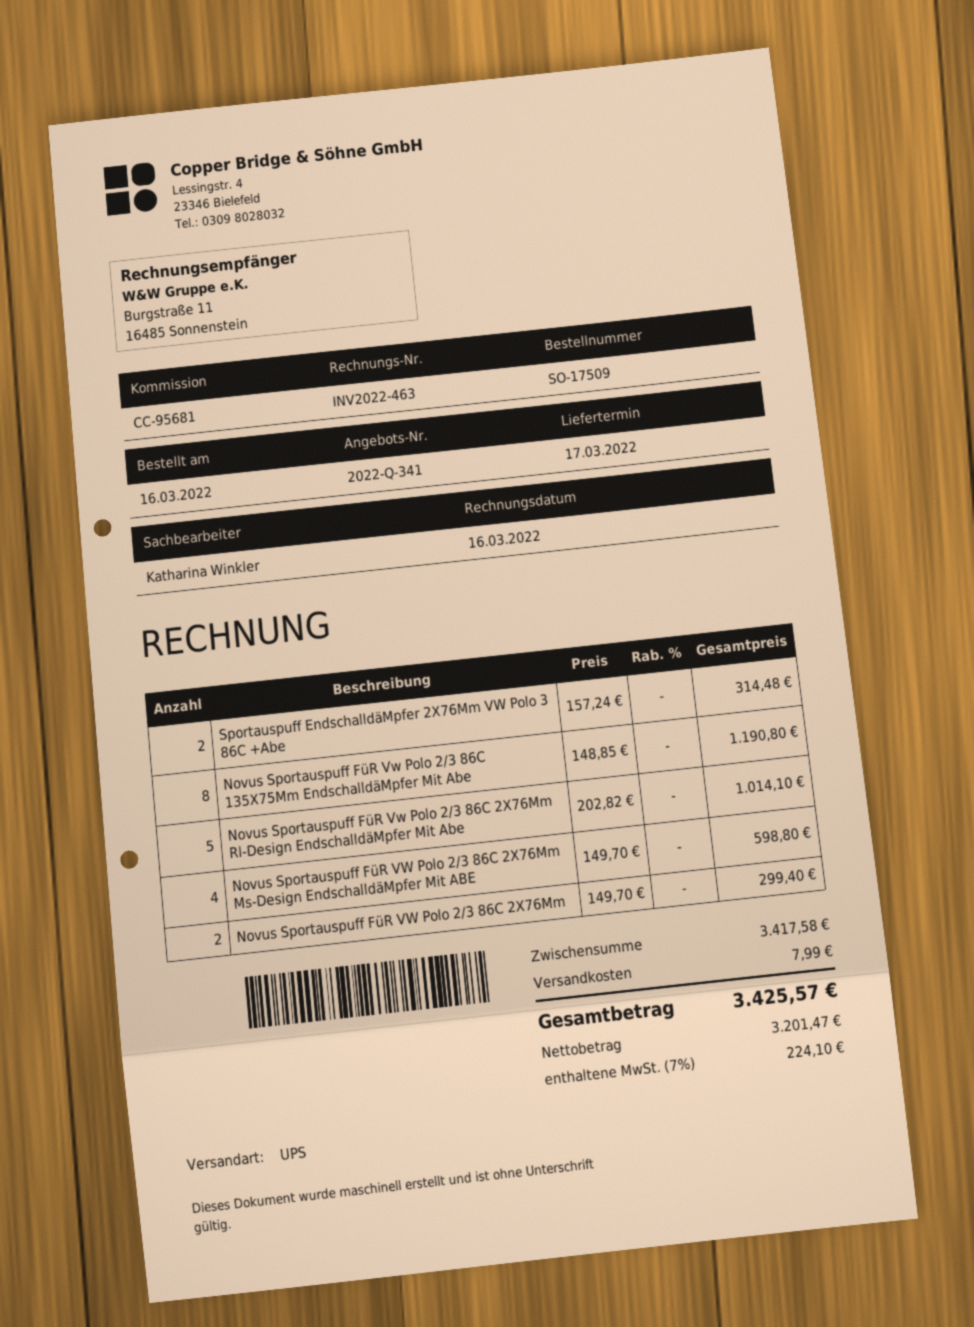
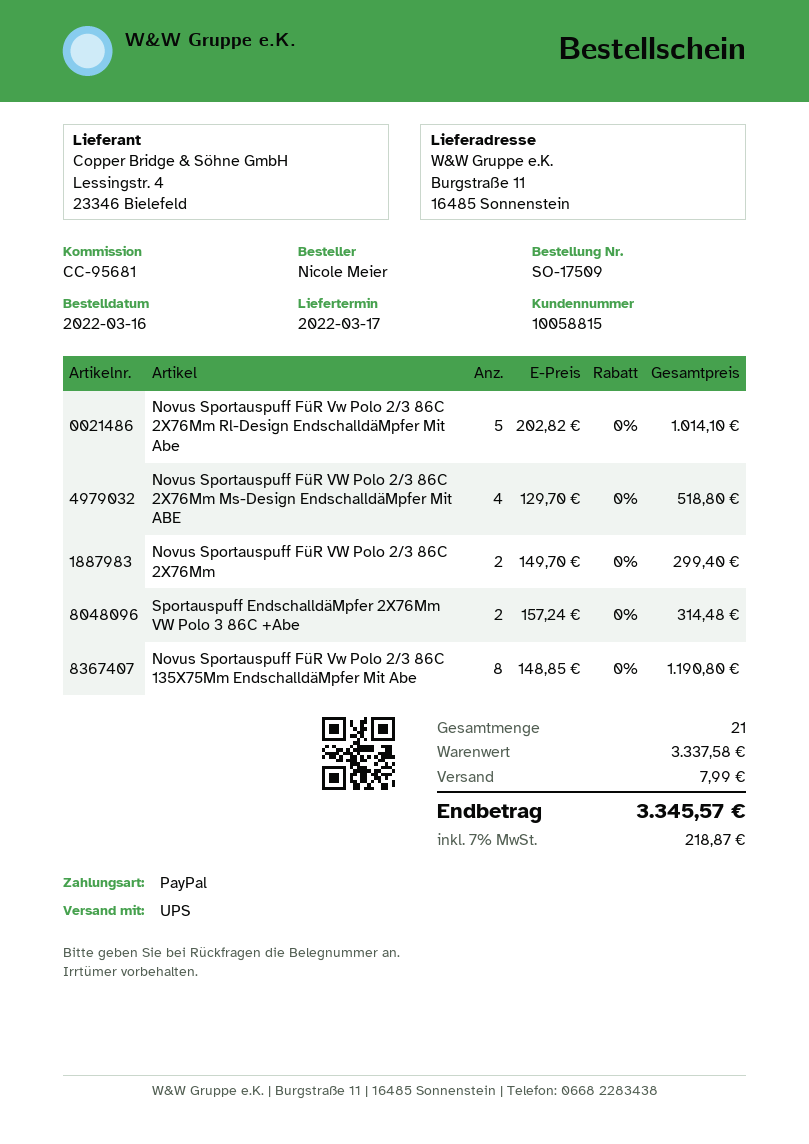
Novus Sportauspuff FüR VW Polo 2/3 86C 2X76Mm Ms-Design EndschalldäMpfer Mit ABE: 4 x 149.70 = 598.80 -> 4 x 129.70 = 518.80
subtotal: 3417.58 -> 3337.58
tax: 7% = 224.10 -> 7% = 218.87
total: 3425.57 -> 3345.57

